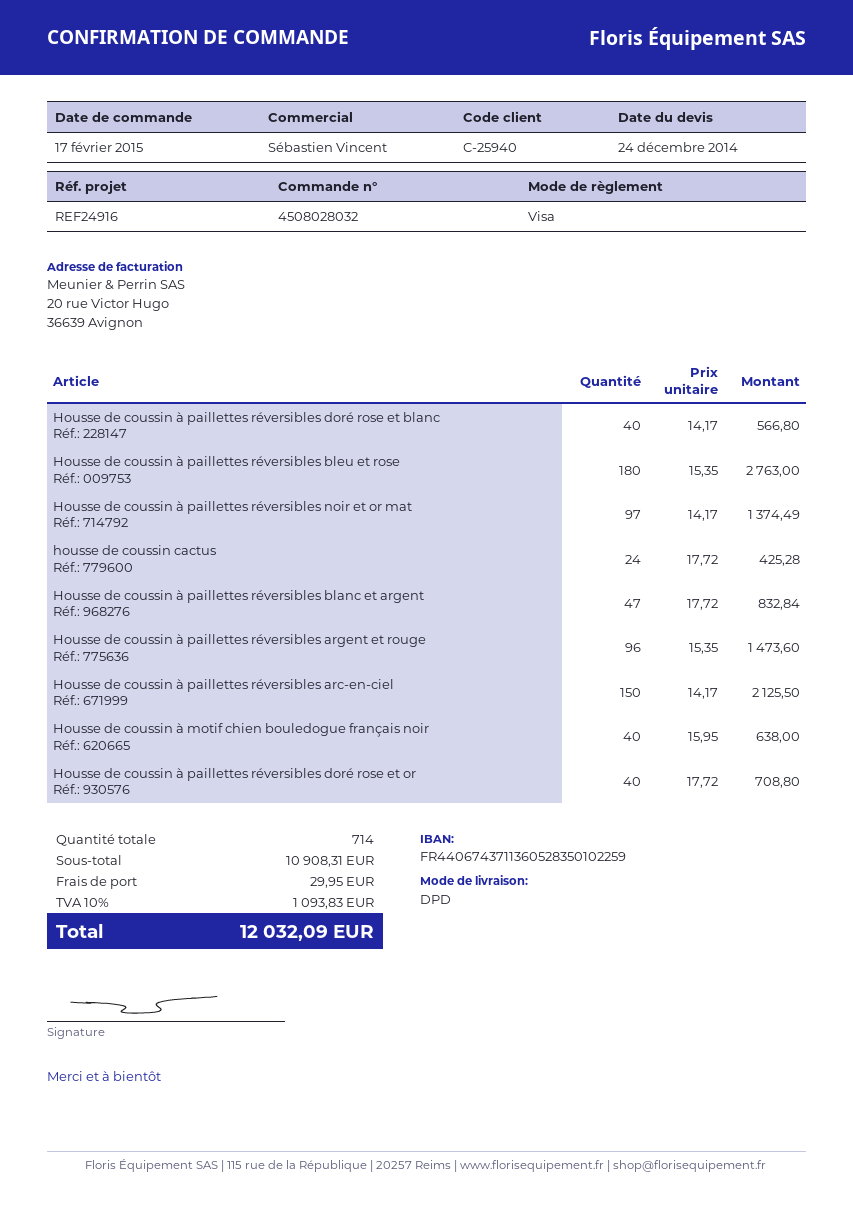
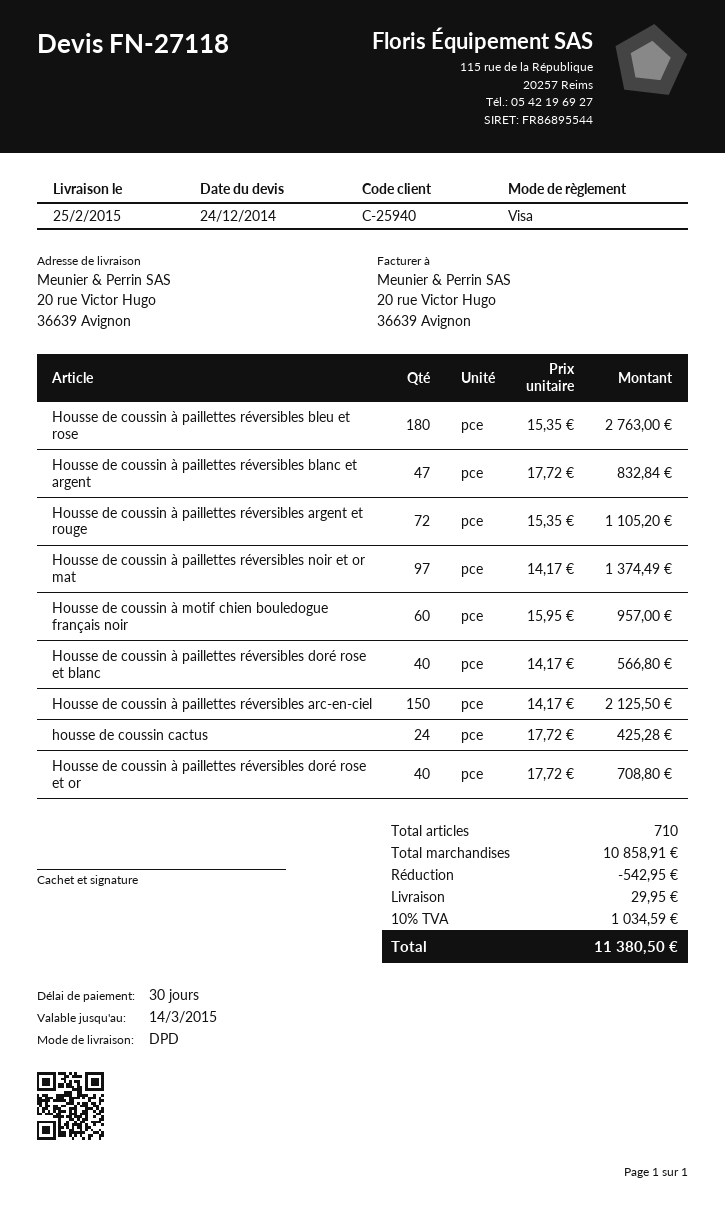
Housse de coussin à paillettes réversibles argent et rouge: 96 x 15.35 = 1473.60 -> 72 x 15.35 = 1105.20
Housse de coussin à motif chien bouledogue français noir: 40 x 15.95 = 638.00 -> 60 x 15.95 = 957.00
total quantity: 714 -> 710
subtotal: 10908.31 -> 10858.91
discount: none -> 542.95
tax: 10% = 1093.83 -> 10% = 1034.59
total: 12032.09 -> 11380.50

